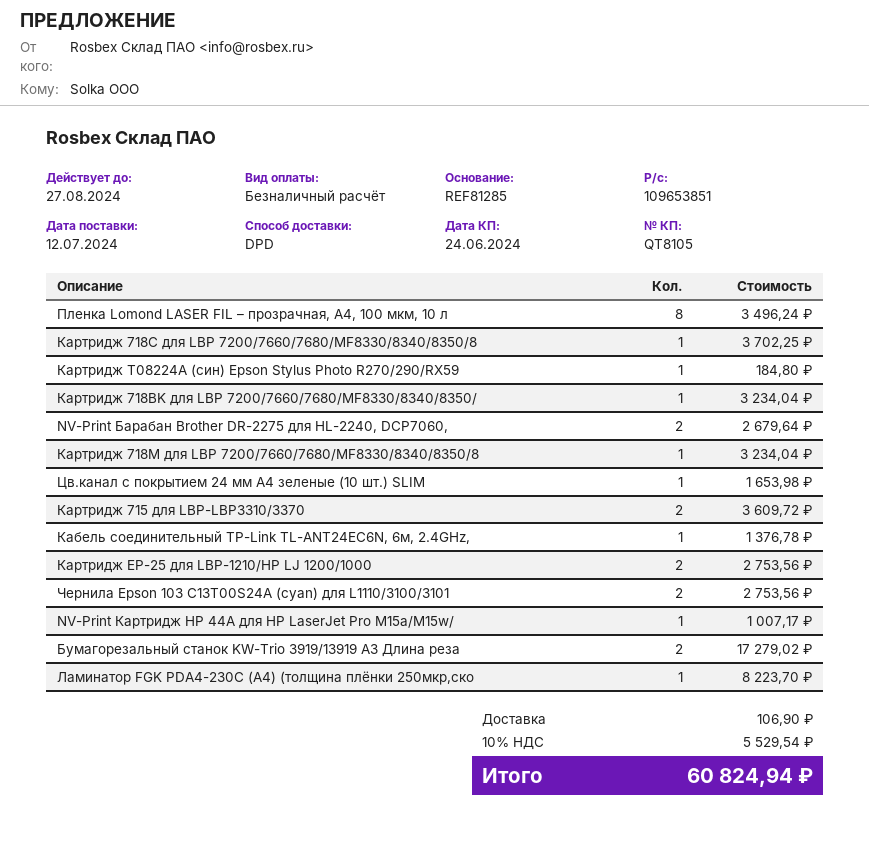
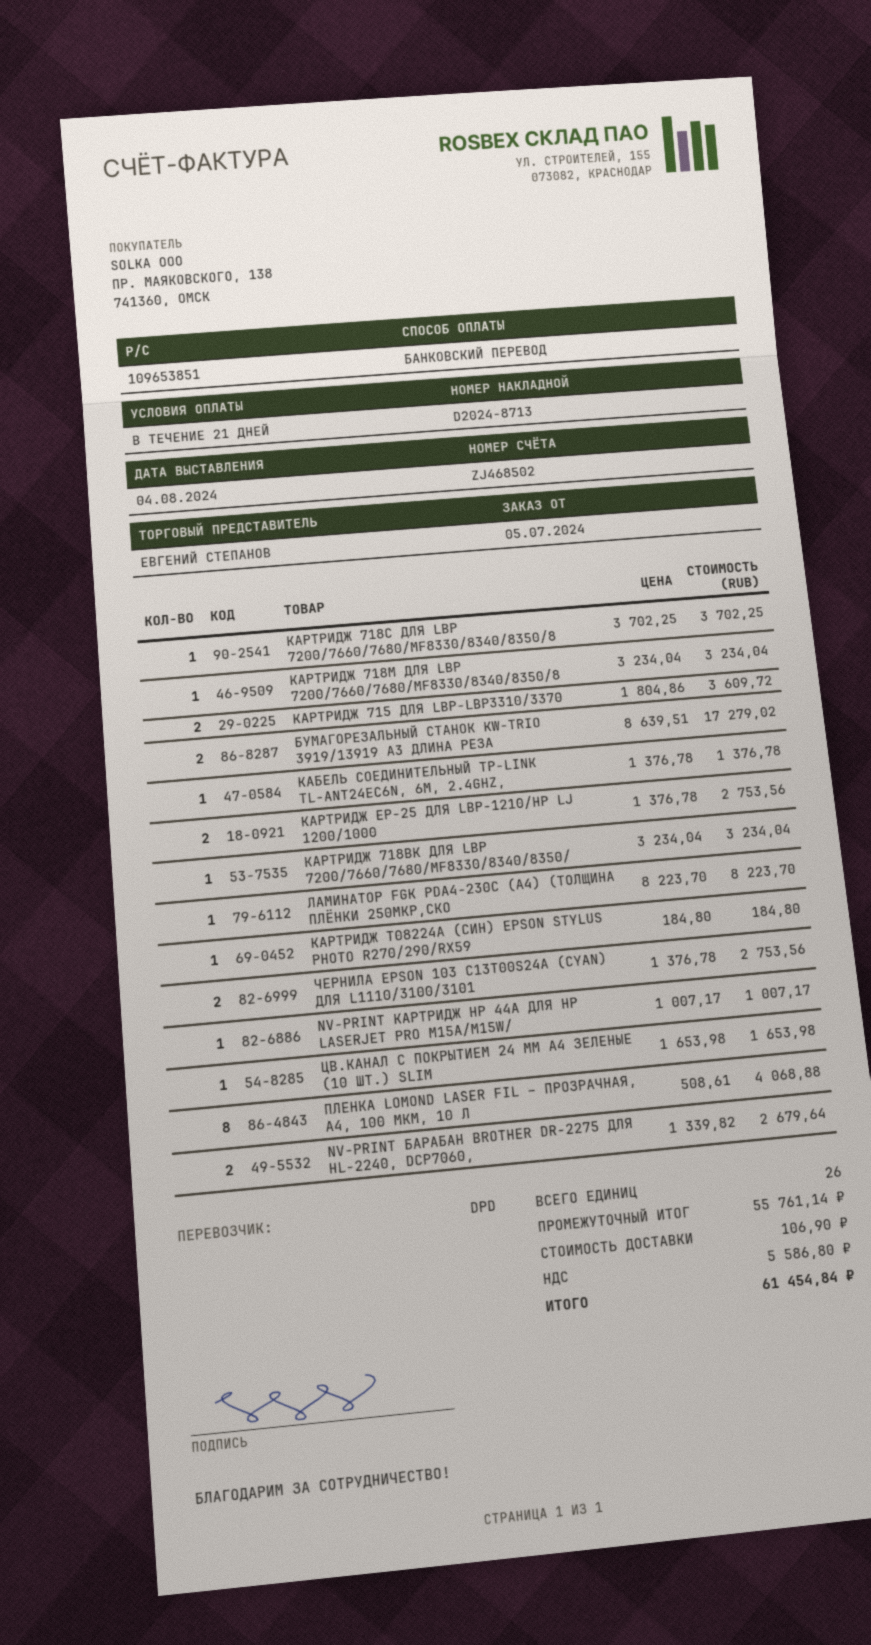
Пленка Lomond LASER FIL – прозрачная, А4, 100 мкм, 10 л: 8 for 3496.24 -> 8 for 4068.88
tax: 5529.54 -> 5586.80
total: 60824.94 -> 61454.84

